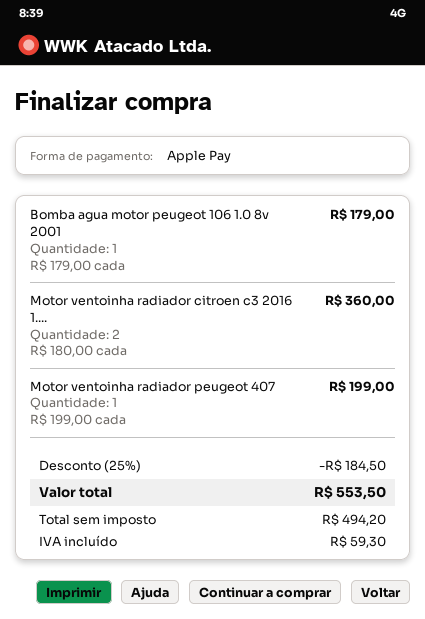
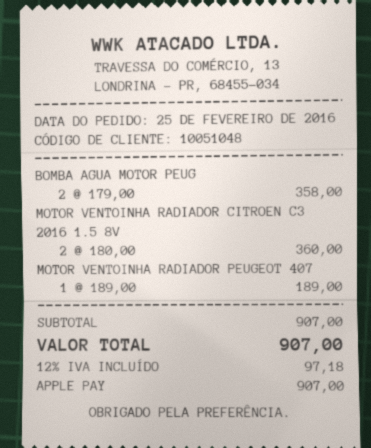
Bomba agua motor peugeot 106 1.0 8v 2001: 1 x 179.00 = 179.00 -> 2 x 179.00 = 358.00
Motor ventoinha radiador peugeot 407: 1 x 199.00 = 199.00 -> 1 x 189.00 = 189.00
discount: 25% = 184.50 -> none
tax: 59.30 -> 97.18
total: 553.50 -> 907.00

